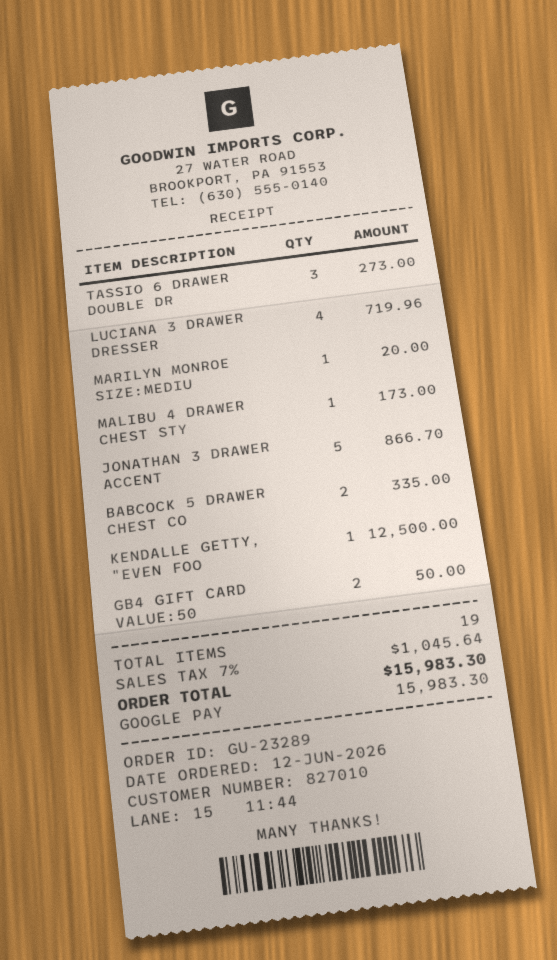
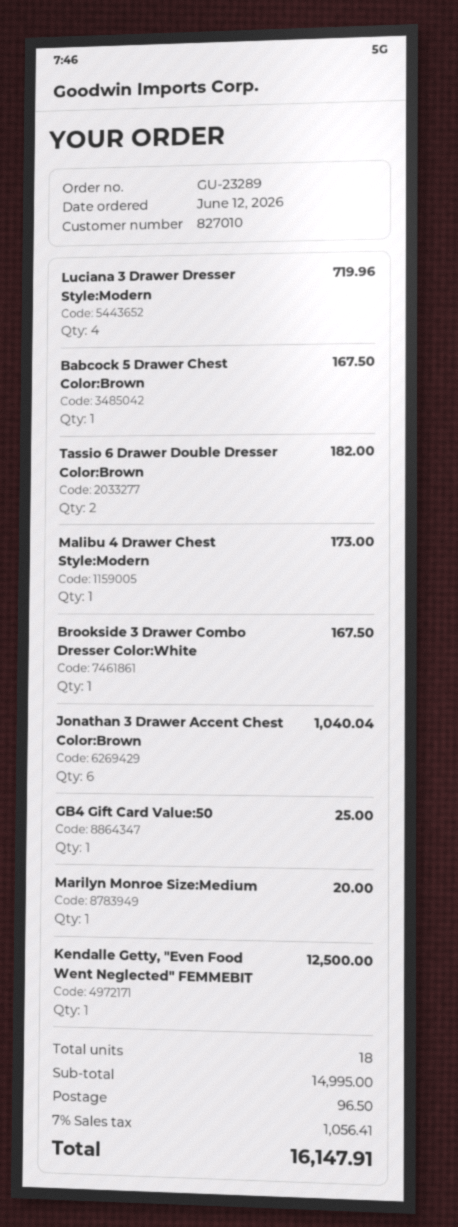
TASSIO 6 DRAWER DOUBLE DR: 3 for 273.00 -> 2 for 182.00
JONATHAN 3 DRAWER ACCENT: 5 for 866.70 -> 6 for 1040.04
BABCOCK 5 DRAWER CHEST CO: 2 for 335.00 -> 1 for 167.50
GB4 GIFT CARD VALUE:50: 2 for 50.00 -> 1 for 25.00
Brookside 3 Drawer Combo Dresser Color:White: none -> 1 for 167.50
total quantity: 19 -> 18
shipping: none -> 96.50
tax: 7% = 1045.64 -> 7% = 1056.41
total: 15983.30 -> 16147.91

